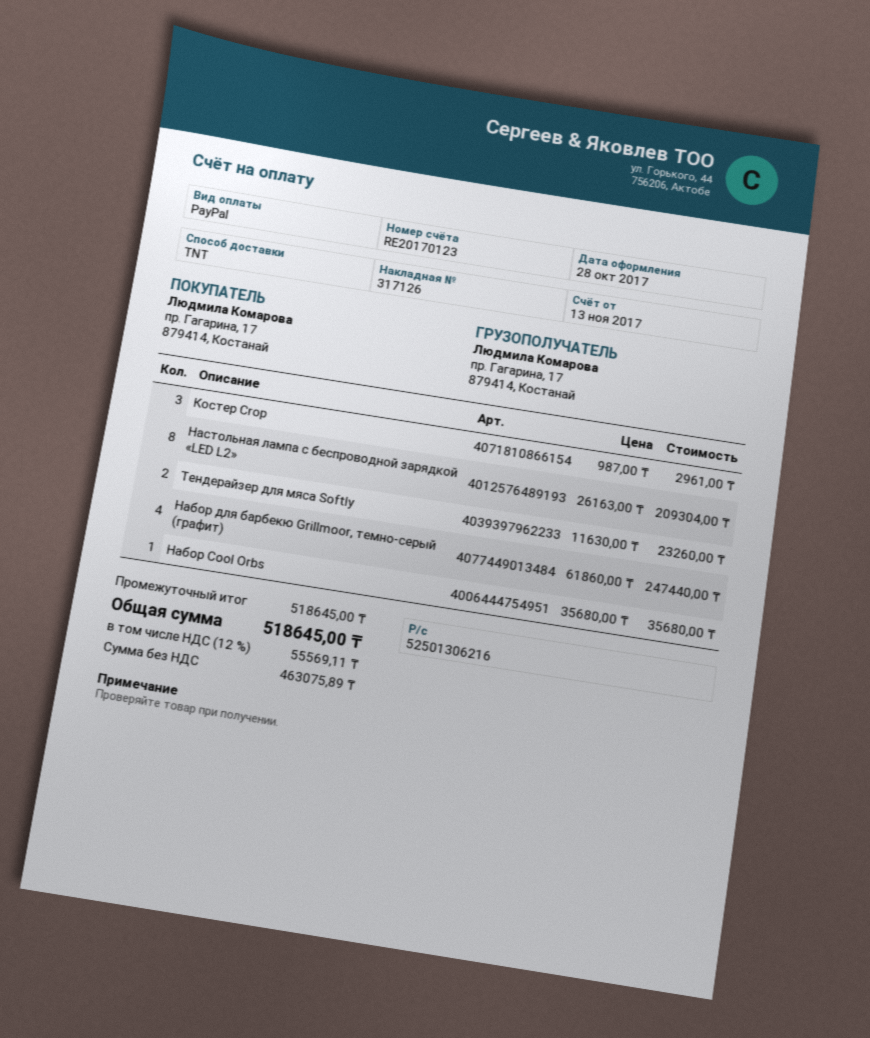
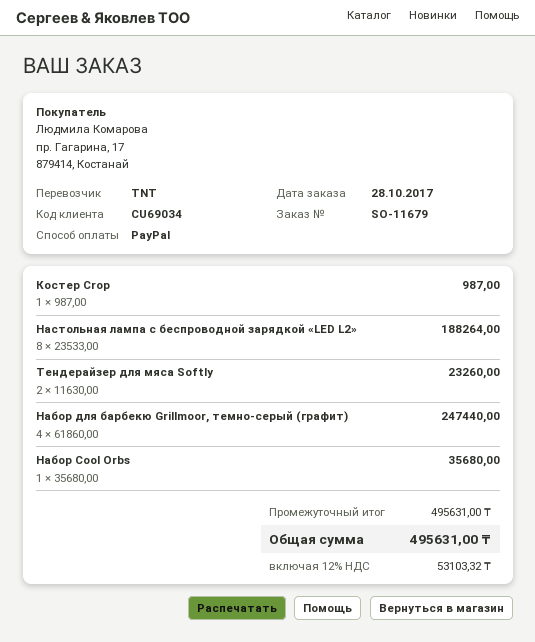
Костер Crop: 3 x 987.00 = 2961.00 -> 1 x 987.00 = 987.00
Настольная лампа с беспроводной зарядкой «LED L2»: 8 x 26163.00 = 209304.00 -> 8 x 23533.00 = 188264.00
subtotal: 518645.00 -> 495631.00
tax: 12% = 55569.11 -> 12% = 53103.32
total: 518645.00 -> 495631.00

